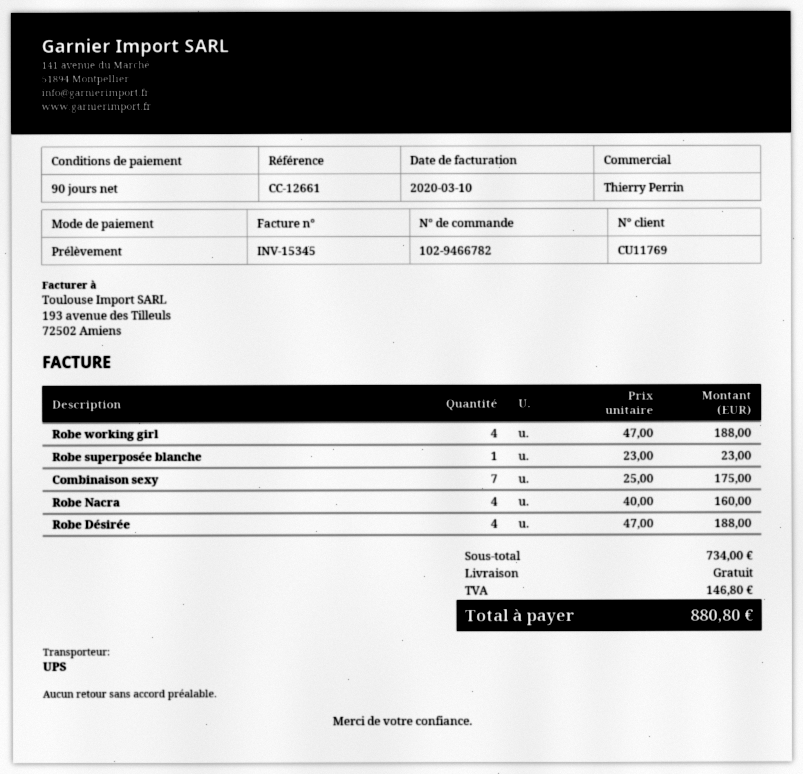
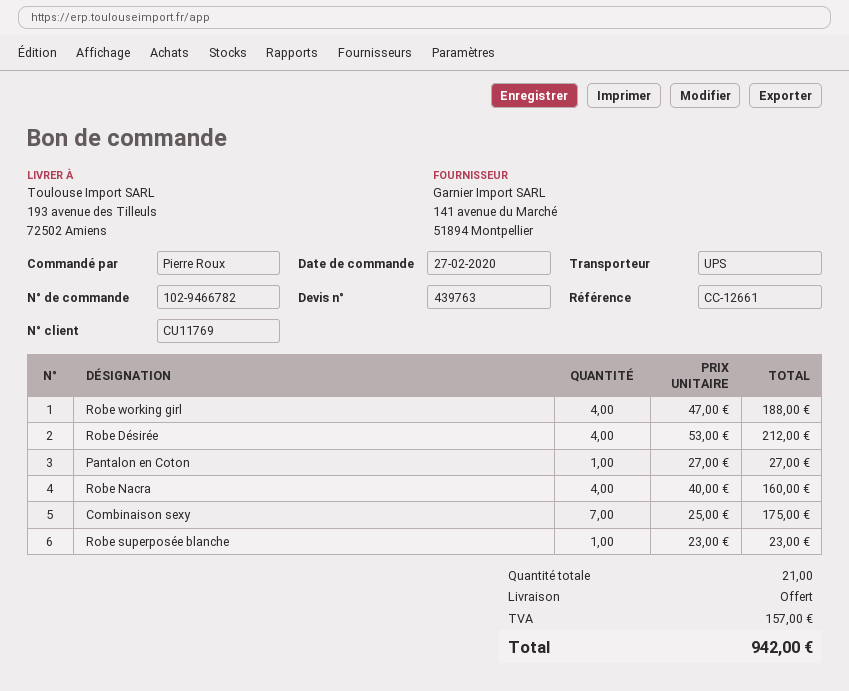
Robe Désirée: 4 x 47.00 = 188.00 -> 4 x 53.00 = 212.00
Pantalon en Coton: none -> 1 x 27.00 = 27.00
tax: 146.80 -> 157.00
total: 880.80 -> 942.00

